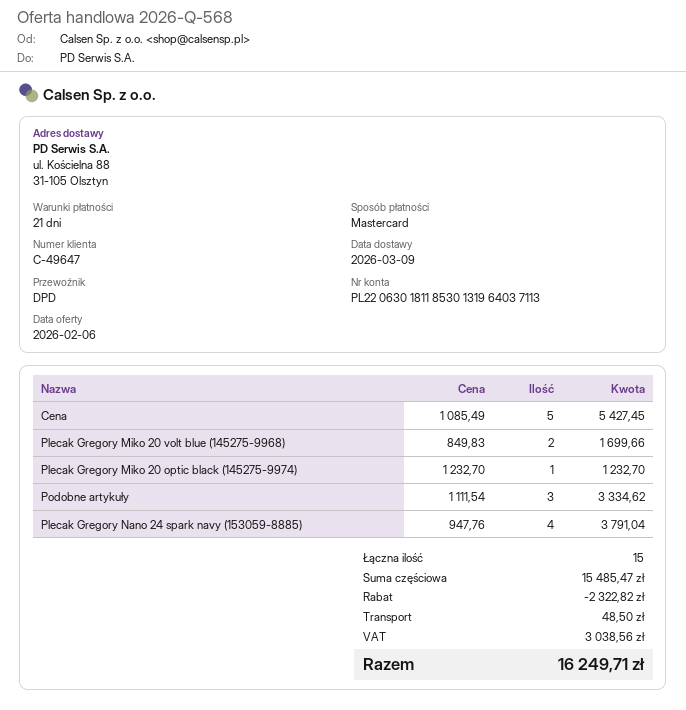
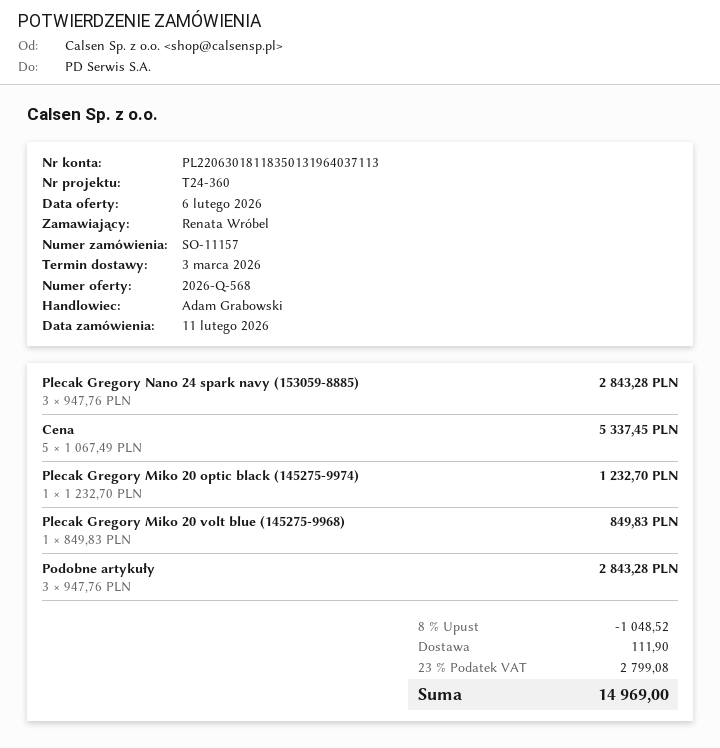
delivery date: 2026-03-09 -> 2026-03-03
bank account: PL22063018118530131964037113 -> PL22063018118350131964037113
Cena: 5 x 1085.49 = 5427.45 -> 5 x 1067.49 = 5337.45
Plecak Gregory Miko 20 volt blue (145275-9968): 2 x 849.83 = 1699.66 -> 1 x 849.83 = 849.83
Podobne artykuły: 3 x 1111.54 = 3334.62 -> 3 x 947.76 = 2843.28
Plecak Gregory Nano 24 spark navy (153059-8885): 4 x 947.76 = 3791.04 -> 3 x 947.76 = 2843.28
discount: 2322.82 -> 1048.52
shipping: 48.50 -> 111.90
tax: 3038.56 -> 2799.08
total: 16249.71 -> 14969.00

